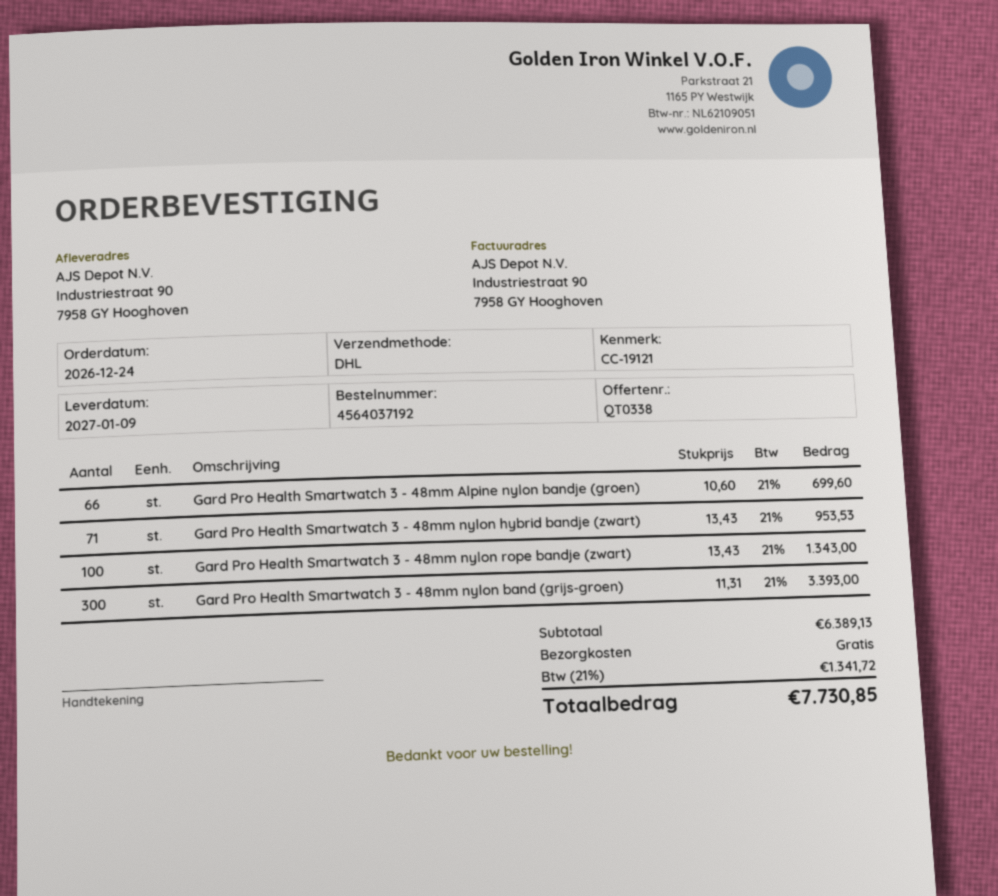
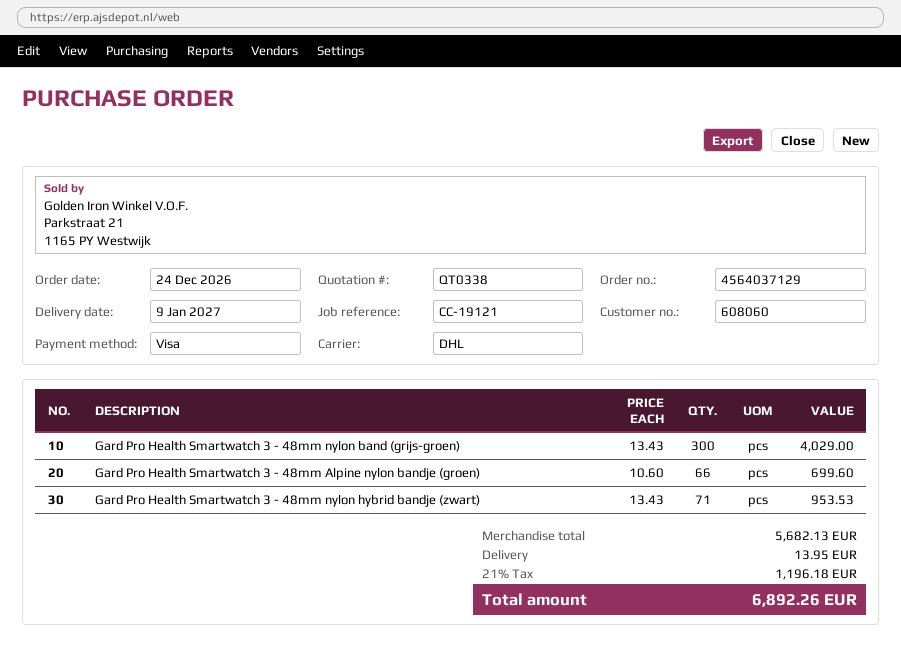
order number: 4564037192 -> 4564037129
Gard Pro Health Smartwatch 3 - 48mm nylon rope bandje (zwart): 100 x 13.43 = 1343.00 -> none
Gard Pro Health Smartwatch 3 - 48mm nylon band (grijs-groen): 300 x 11.31 = 3393.00 -> 300 x 13.43 = 4029.00
subtotal: 6389.13 -> 5682.13
shipping: 0.00 -> 13.95
tax: 21% = 1341.72 -> 21% = 1196.18
total: 7730.85 -> 6892.26

